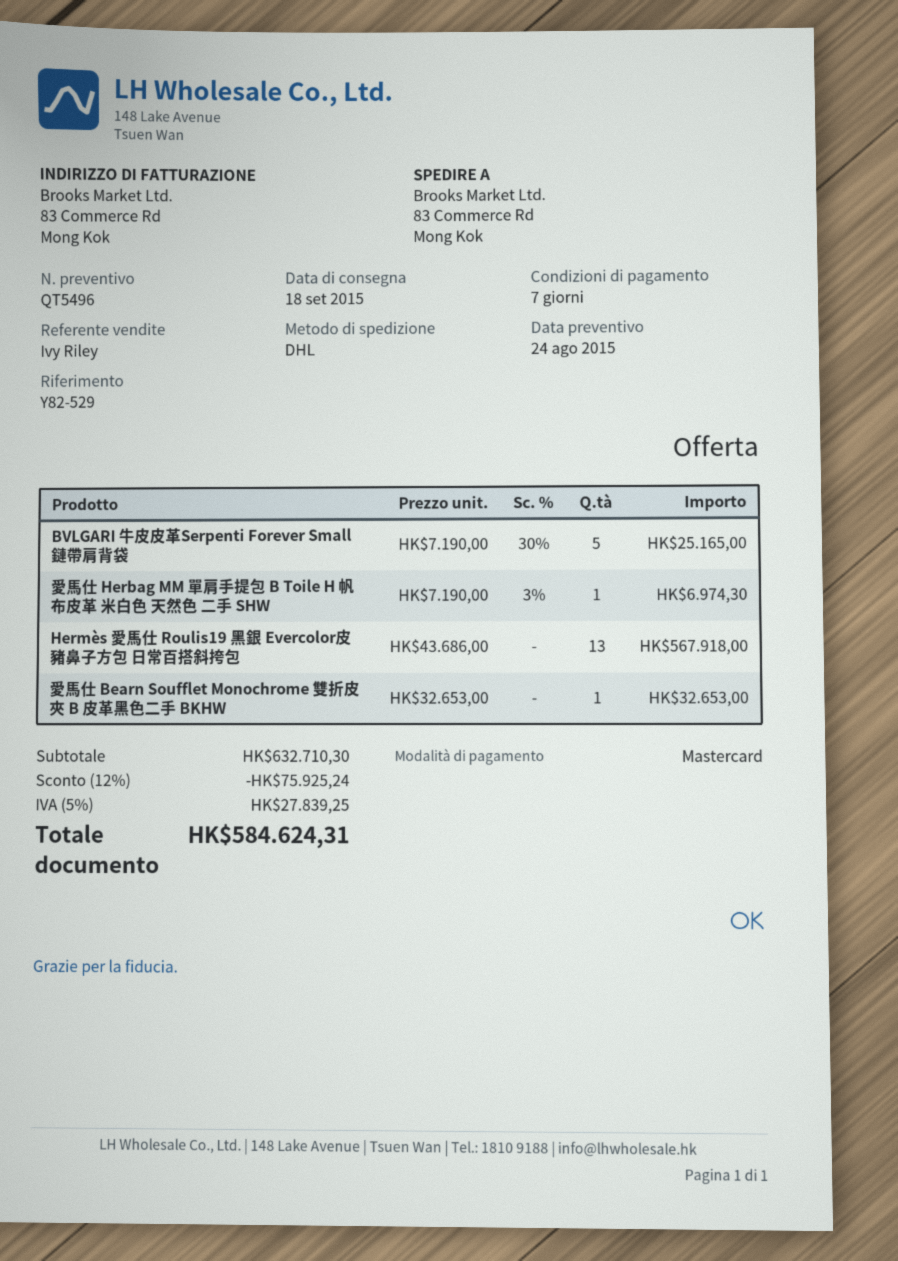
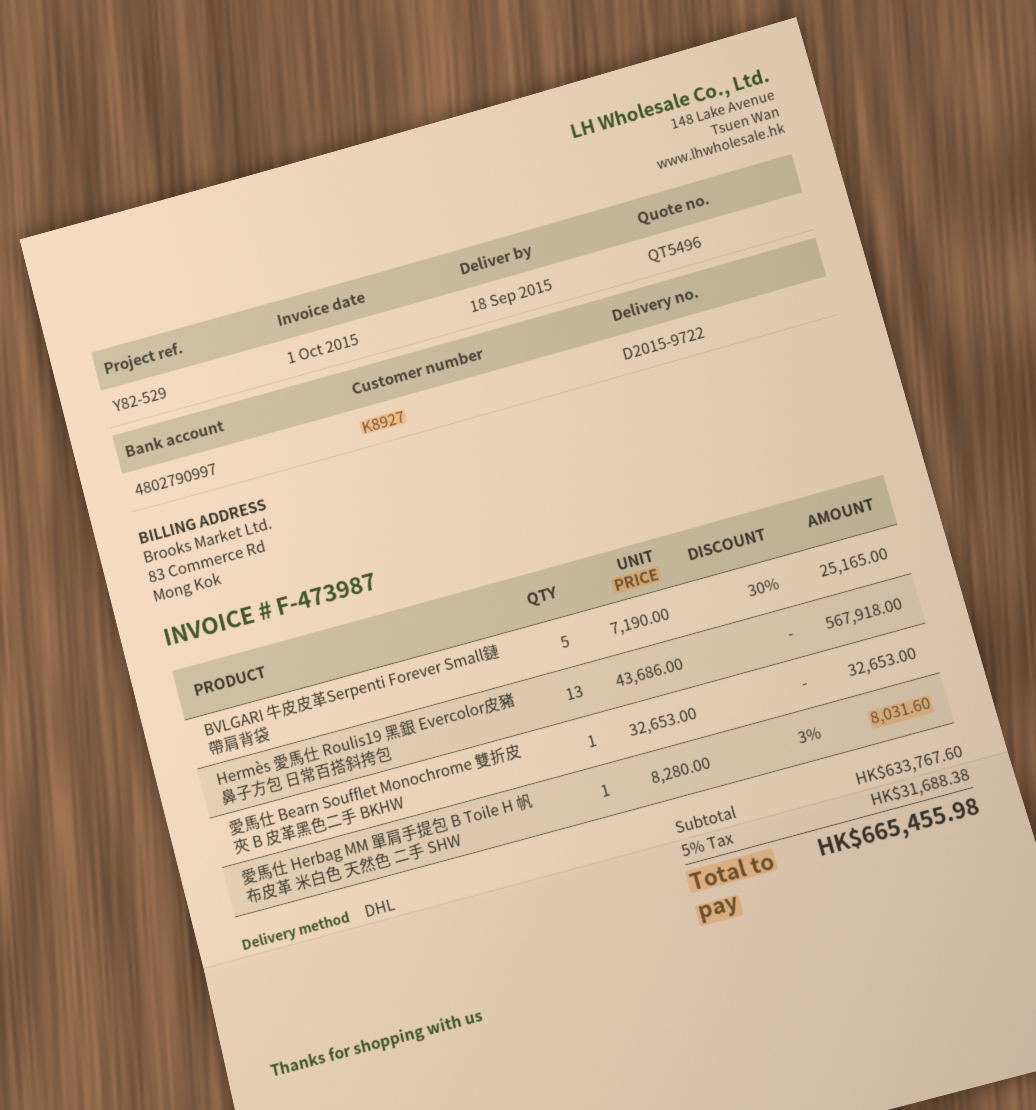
愛馬仕 Herbag MM 單肩手提包 B Toile H 帆布皮革 米白色 天然色 二手 SHW: 1 x 7190.00 - 3% = 6974.30 -> 1 x 8280.00 - 3% = 8031.60
subtotal: 632710.30 -> 633767.60
discount: 12% = 75925.24 -> none
tax: 5% = 27839.25 -> 5% = 31688.38
total: 584624.31 -> 665455.98

